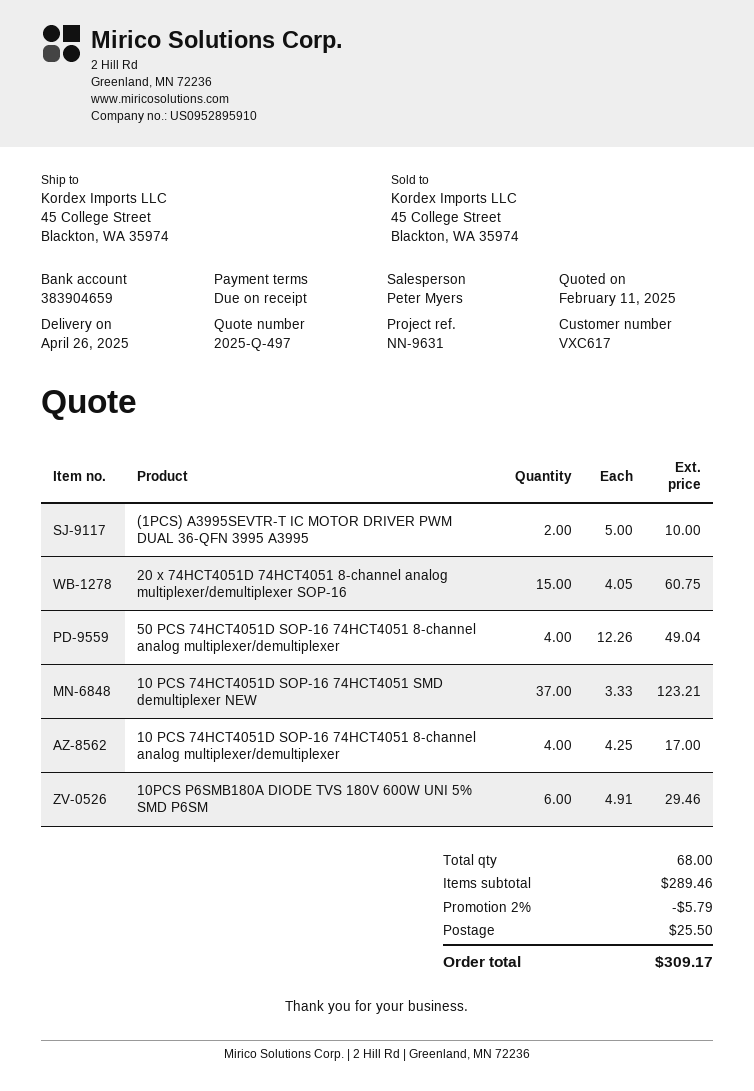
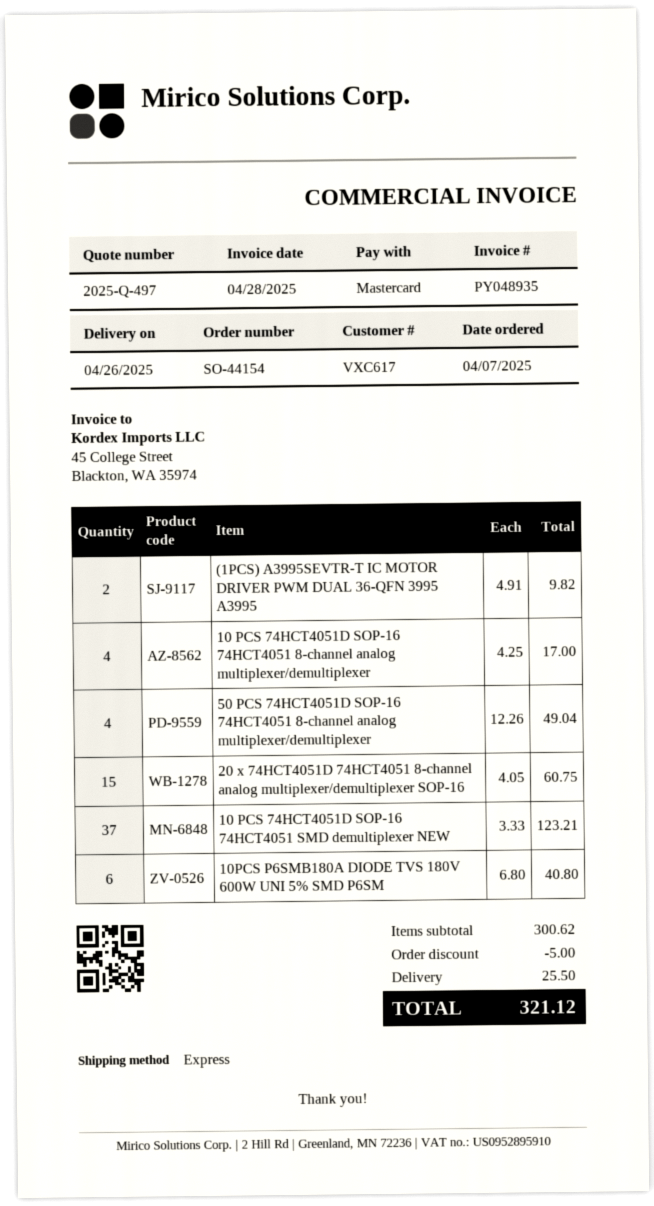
(1PCS) A3995SEVTR-T IC MOTOR DRIVER PWM DUAL 36-QFN 3995 A3995: 2 x 5.00 = 10.00 -> 2 x 4.91 = 9.82
10PCS P6SMB180A DIODE TVS 180V 600W UNI 5% SMD P6SM: 6 x 4.91 = 29.46 -> 6 x 6.80 = 40.80
subtotal: 289.46 -> 300.62
discount: 5.79 -> 5.00
total: 309.17 -> 321.12

